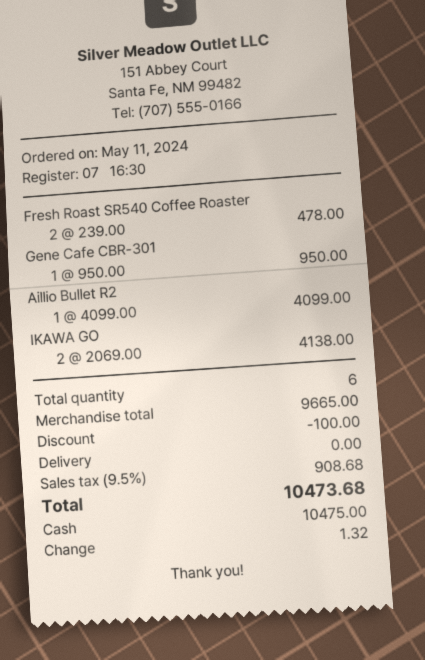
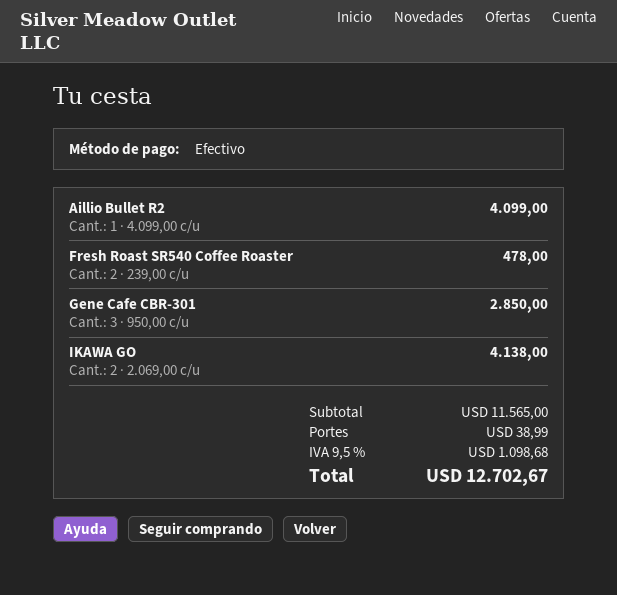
Gene Cafe CBR-301: 1 x 950.00 = 950.00 -> 3 x 950.00 = 2850.00
subtotal: 9665.00 -> 11565.00
discount: 100.00 -> none
shipping: 0.00 -> 38.99
tax: 9.5% = 908.68 -> 9.5% = 1098.68
total: 10473.68 -> 12702.67

